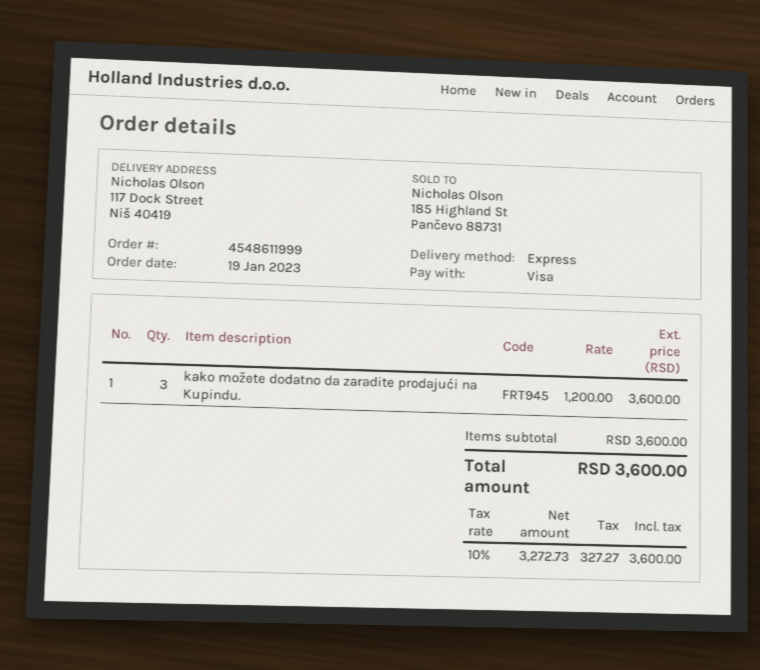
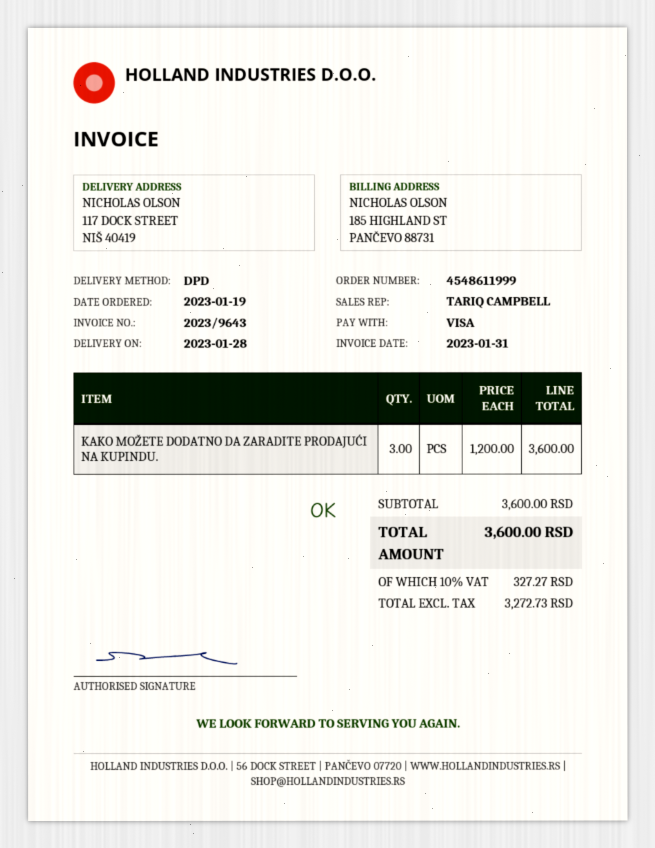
shipping method: express -> DPD

